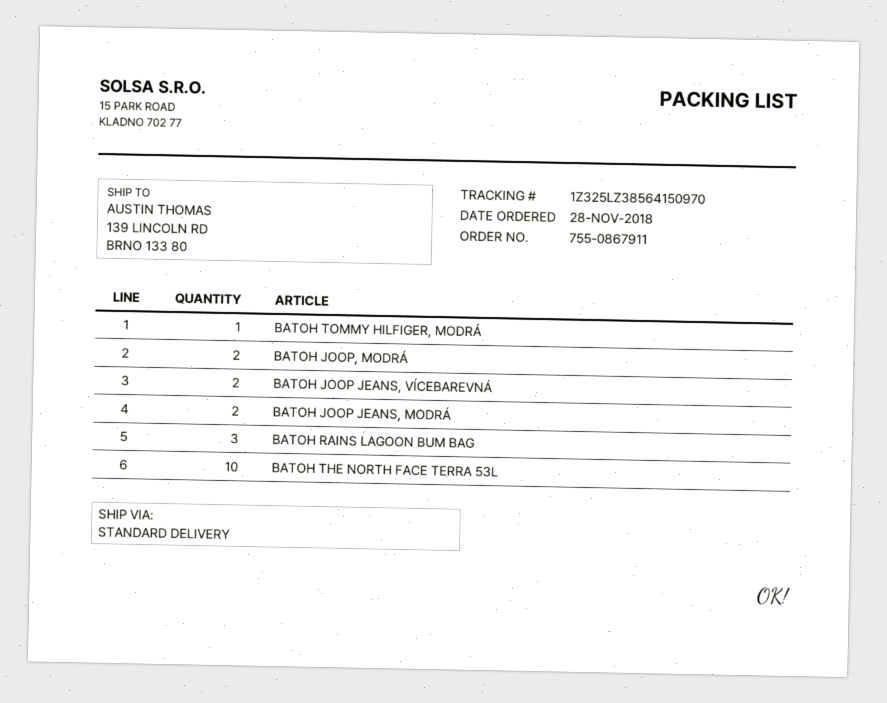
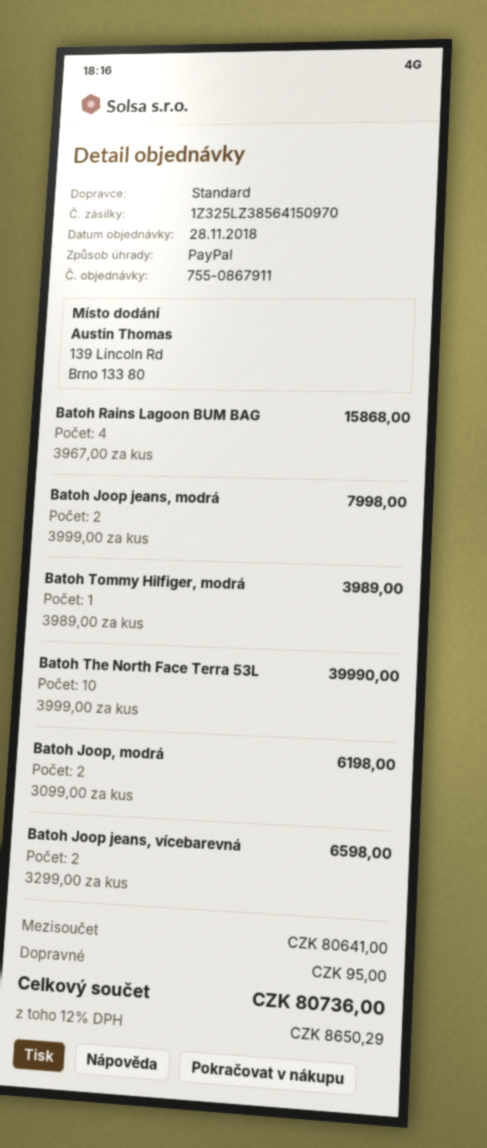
BATOH RAINS LAGOON BUM BAG: 3 -> 4

